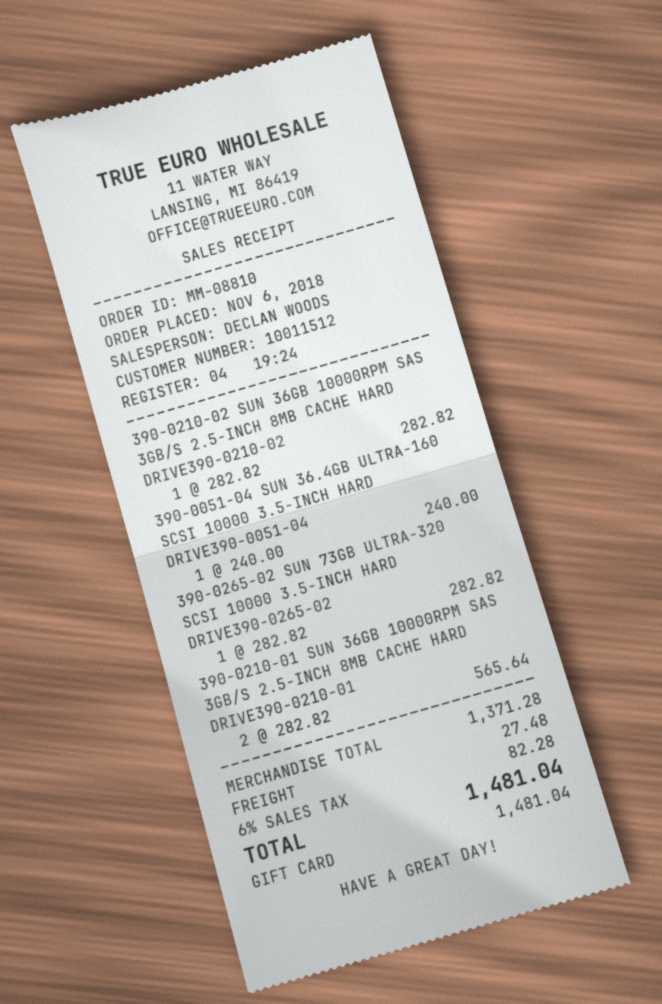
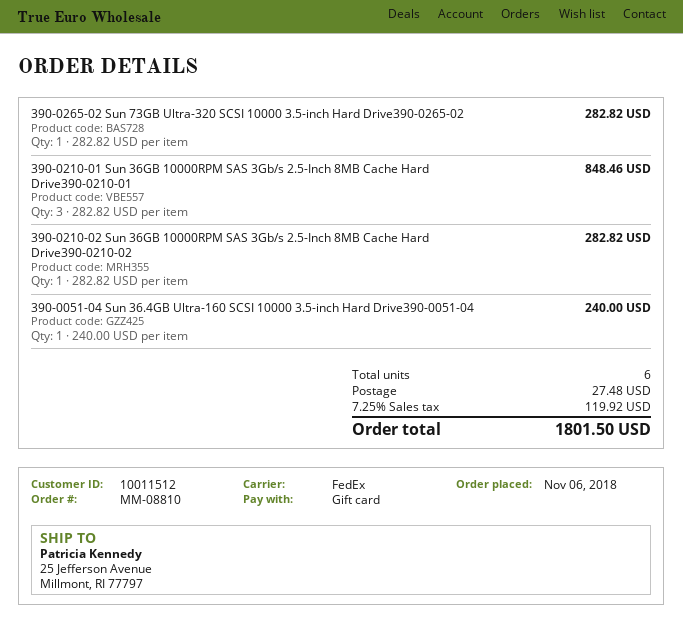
390-0210-01 SUN 36GB 10000RPM SAS 3GB/S 2.5-INCH 8MB CACHE HARD DRIVE390-0210-01: 2 x 282.82 = 565.64 -> 3 x 282.82 = 848.46
tax: 6% = 82.28 -> 7.25% = 119.92
total: 1481.04 -> 1801.50

